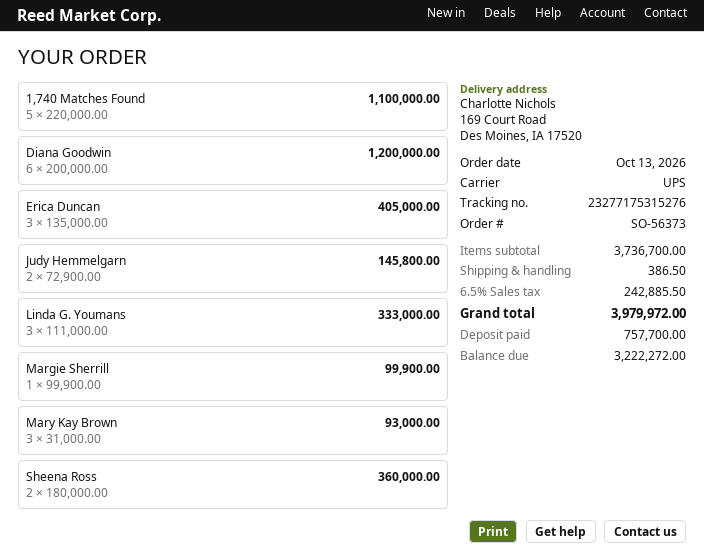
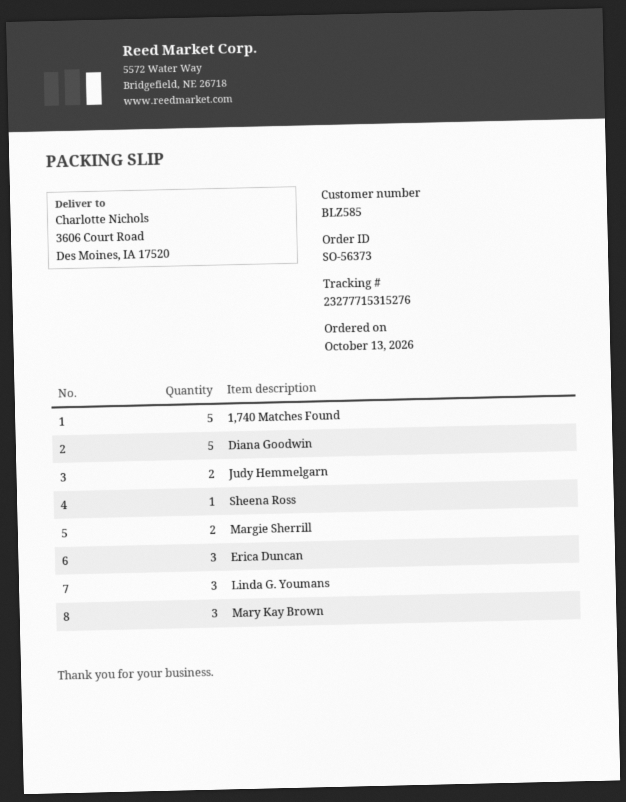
tracking number: 23277175315276 -> 23277715315276
ship to: 169 Court Road, Des Moines, IA 17520 -> 3606 Court Road, Des Moines, IA 17520
Diana Goodwin: 6 -> 5
Margie Sherrill: 1 -> 2
Sheena Ross: 2 -> 1

